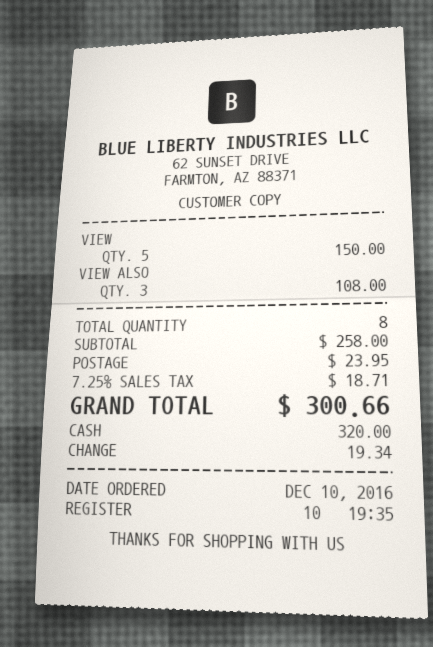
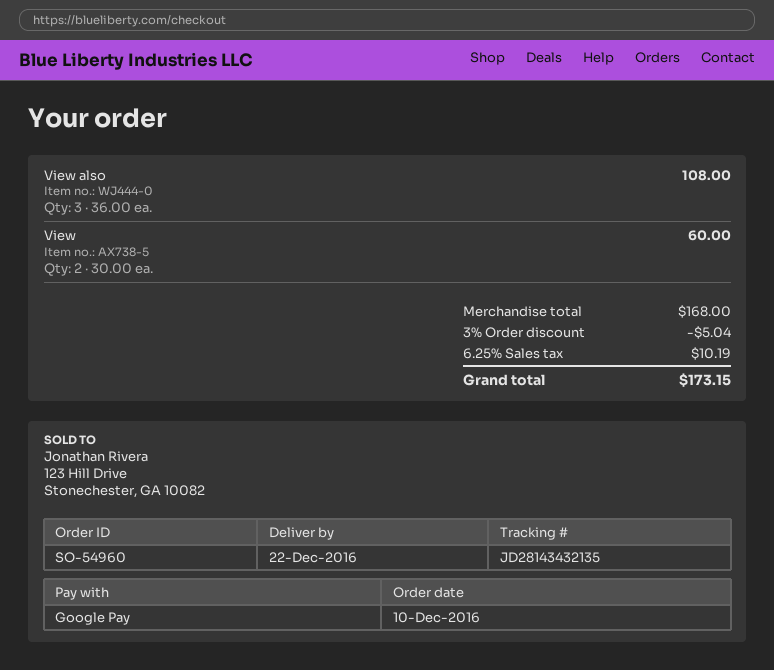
payment method: cash -> Google Pay
VIEW: 5 for 150.00 -> 2 for 60.00
subtotal: 258.00 -> 168.00
discount: none -> 3% = 5.04
shipping: 23.95 -> none
tax: 7.25% = 18.71 -> 6.25% = 10.19
total: 300.66 -> 173.15

